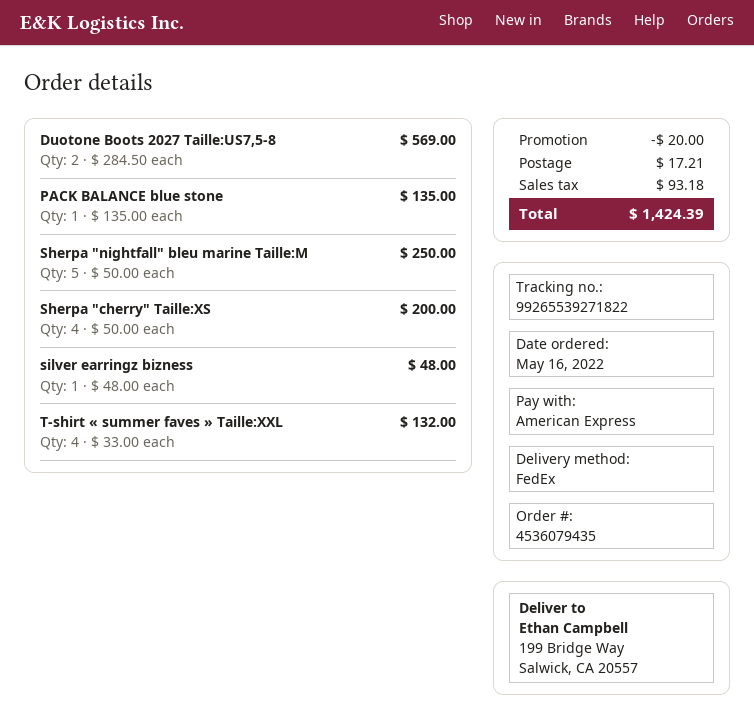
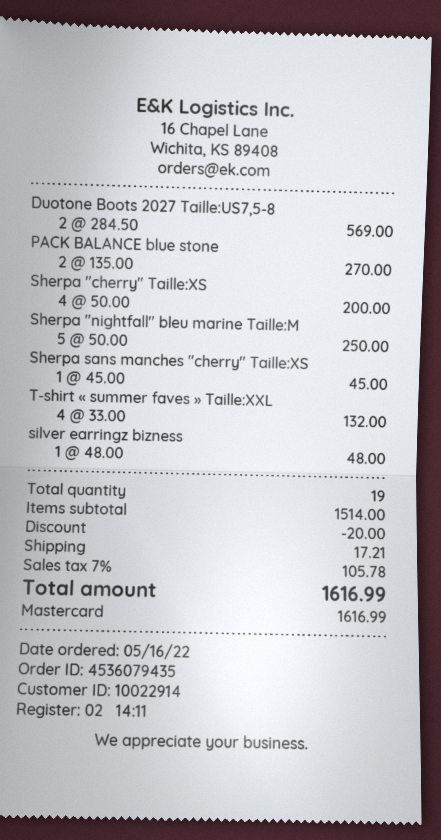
payment method: American Express -> Mastercard
PACK BALANCE blue stone: 1 x 135.00 = 135.00 -> 2 x 135.00 = 270.00
Sherpa sans manches "cherry" Taille:XS: none -> 1 x 45.00 = 45.00
tax: 93.18 -> 105.78
total: 1424.39 -> 1616.99

